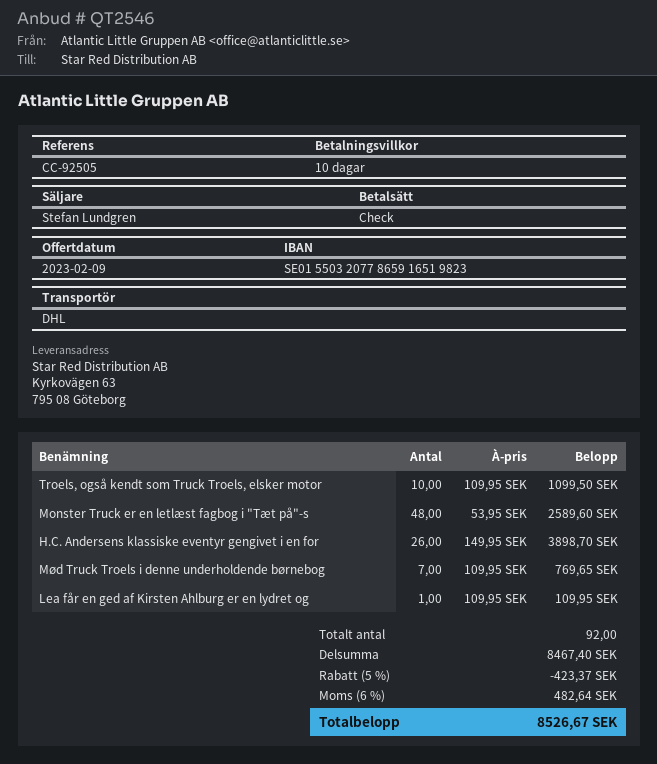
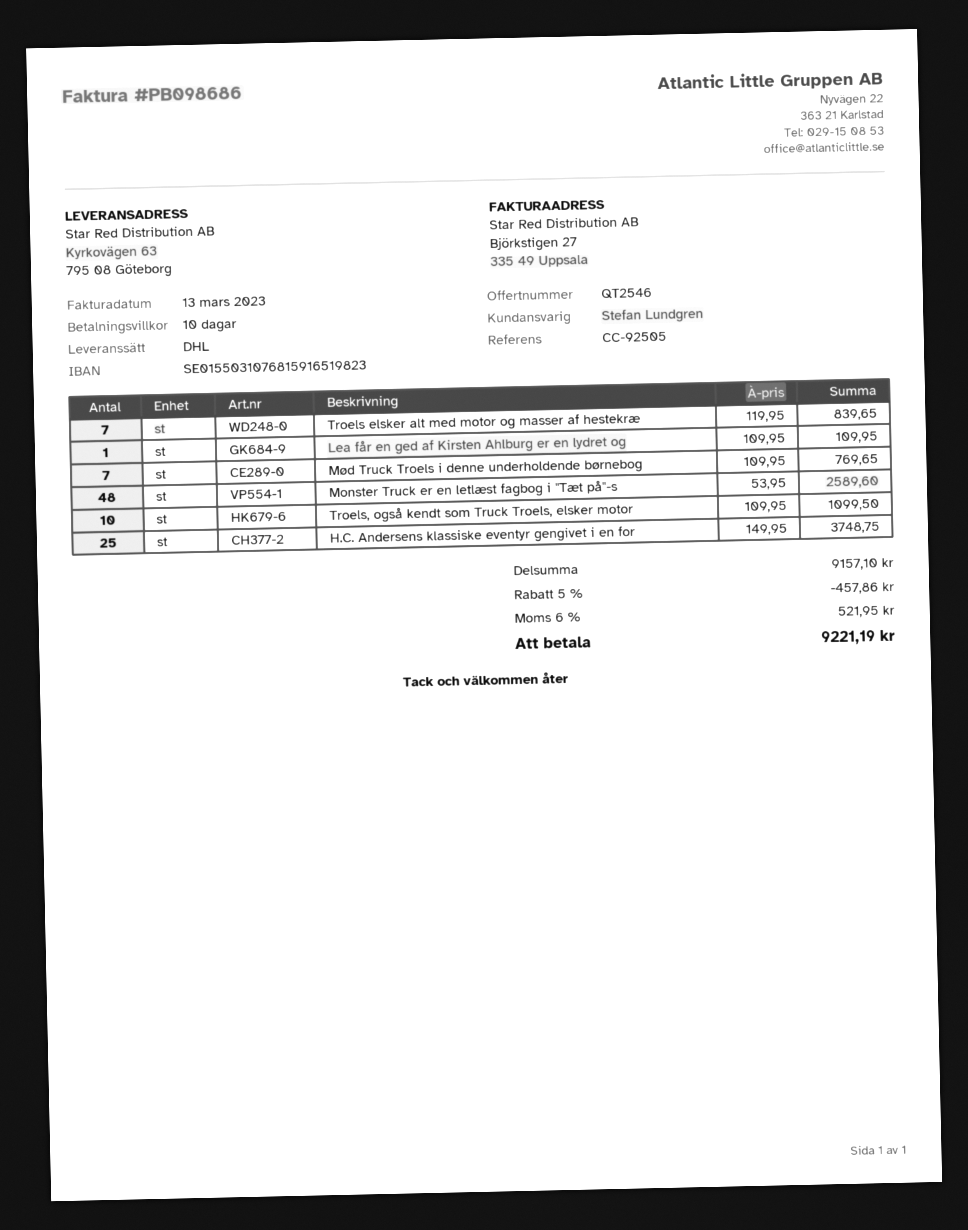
bank account: SE0155032077865916519823 -> SE0155031076815916519823
H.C. Andersens klassiske eventyr gengivet i en for: 26 x 149.95 = 3898.70 -> 25 x 149.95 = 3748.75
Troels elsker alt med motor og masser af hestekræ: none -> 7 x 119.95 = 839.65
subtotal: 8467.40 -> 9157.10
discount: 5% = 423.37 -> 5% = 457.86
tax: 6% = 482.64 -> 6% = 521.95
total: 8526.67 -> 9221.19

